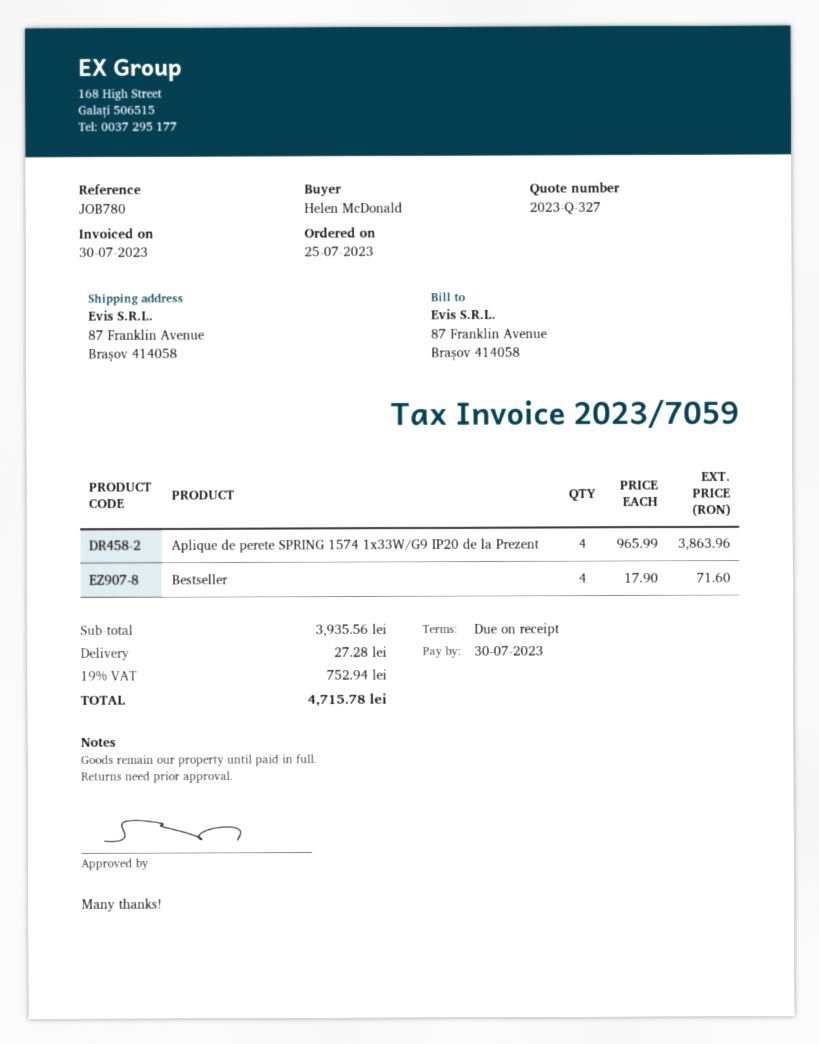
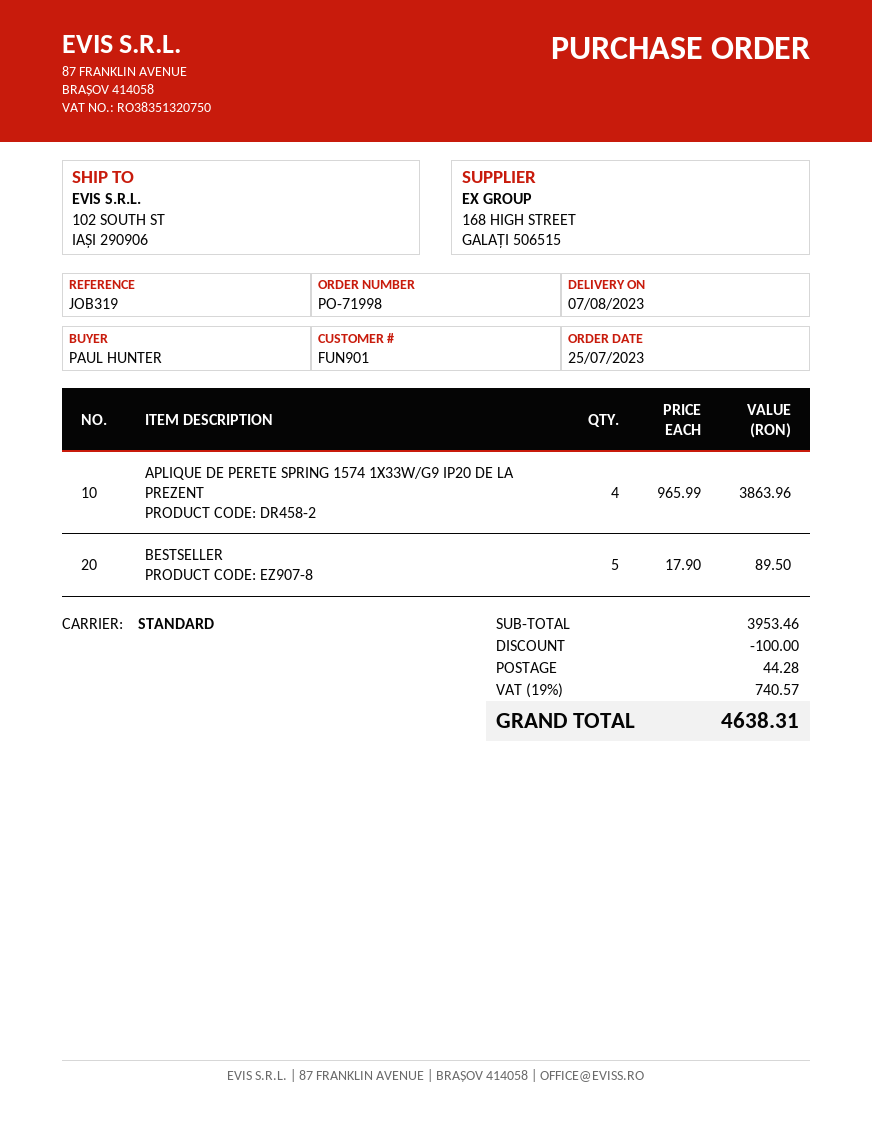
reference: JOB780 -> JOB319
ordered by: Helen McDonald -> PAUL HUNTER
ship to: 87 Franklin Avenue, Brașov 414058 -> 102 SOUTH ST, IAȘI 290906
Bestseller: 4 x 17.90 = 71.60 -> 5 x 17.90 = 89.50
subtotal: 3935.56 -> 3953.46
discount: none -> 100.00
shipping: 27.28 -> 44.28
tax: 19% = 752.94 -> 19% = 740.57
total: 4715.78 -> 4638.31

